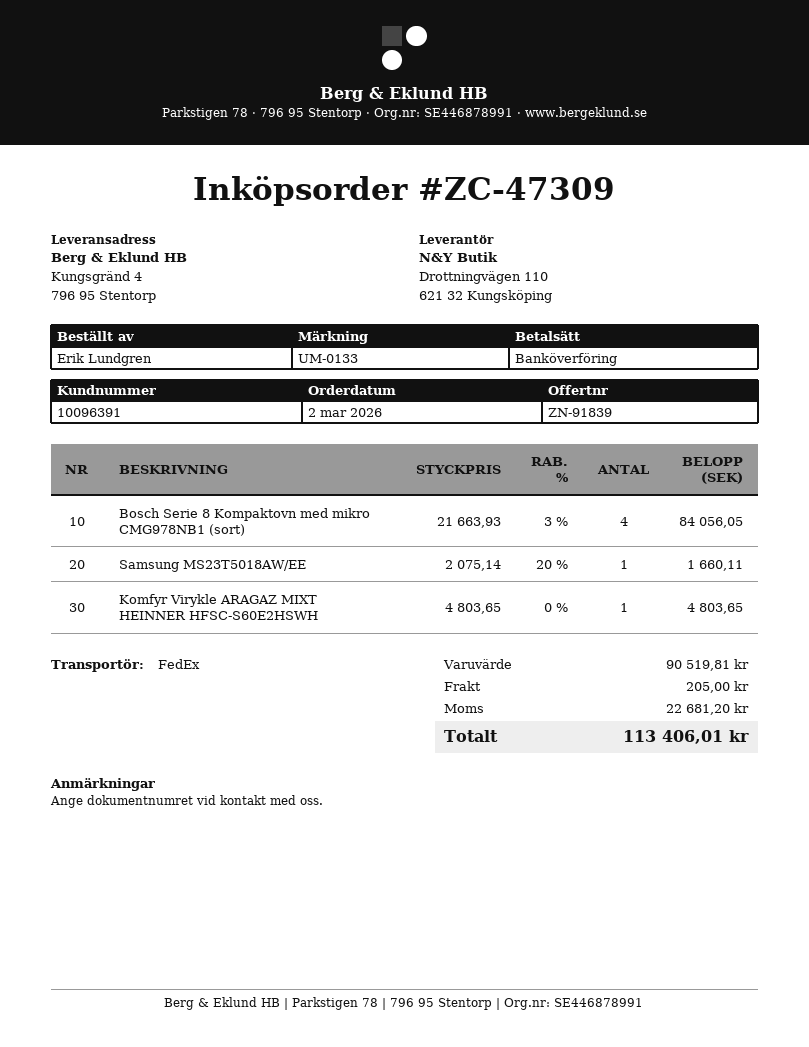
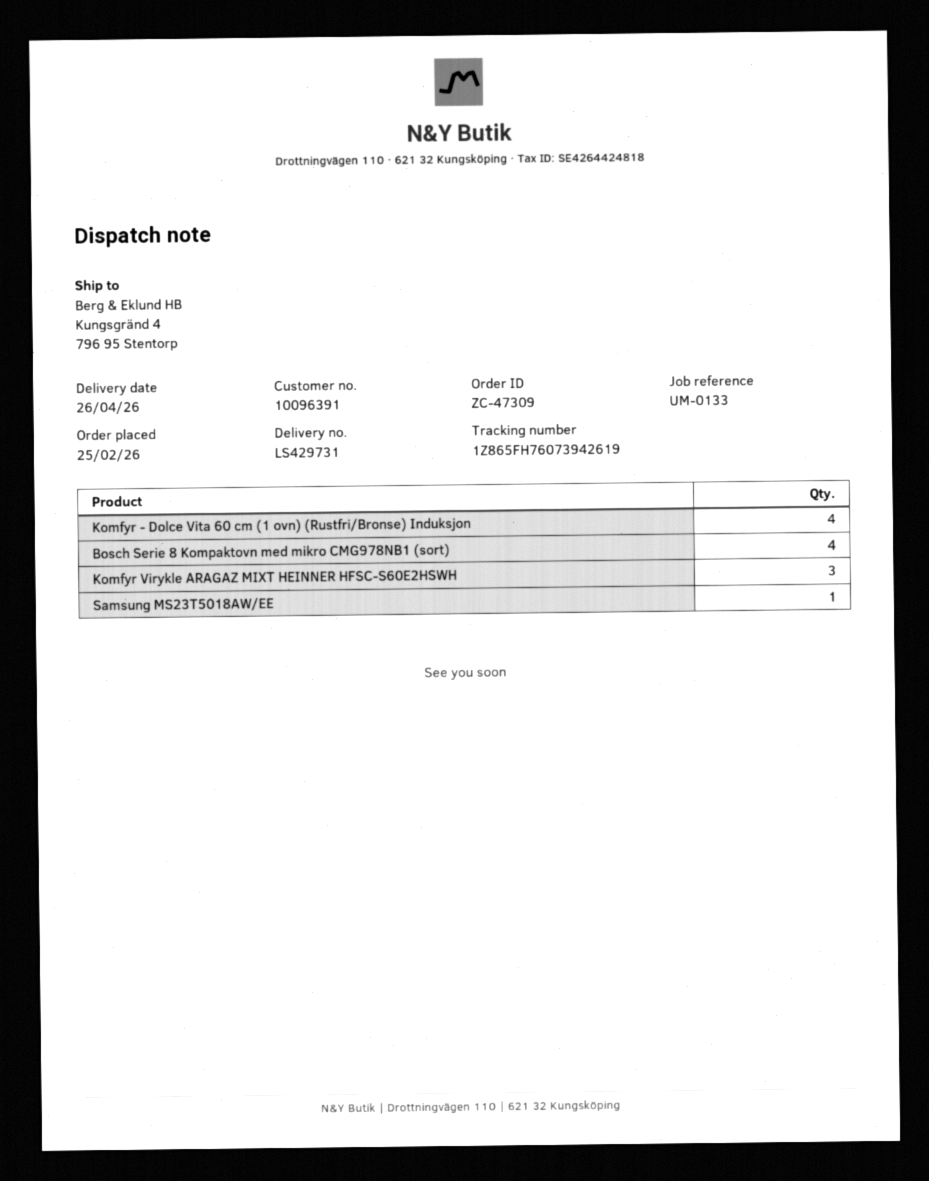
order date: 2026-03-02 -> 2026-02-25
Komfyr Virykle ARAGAZ MIXT HEINNER HFSC-S60E2HSWH: 1 -> 3
Komfyr - Dolce Vita 60 cm (1 ovn) (Rustfri/Bronse) Induksjon: none -> 4

